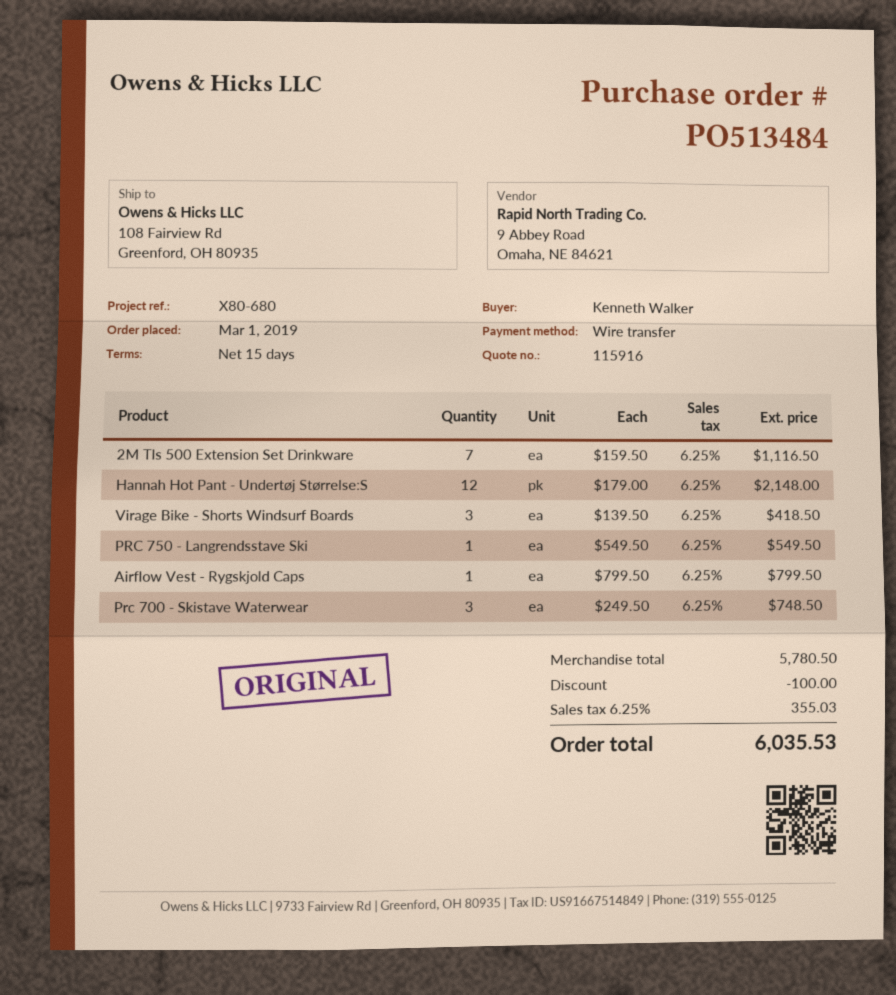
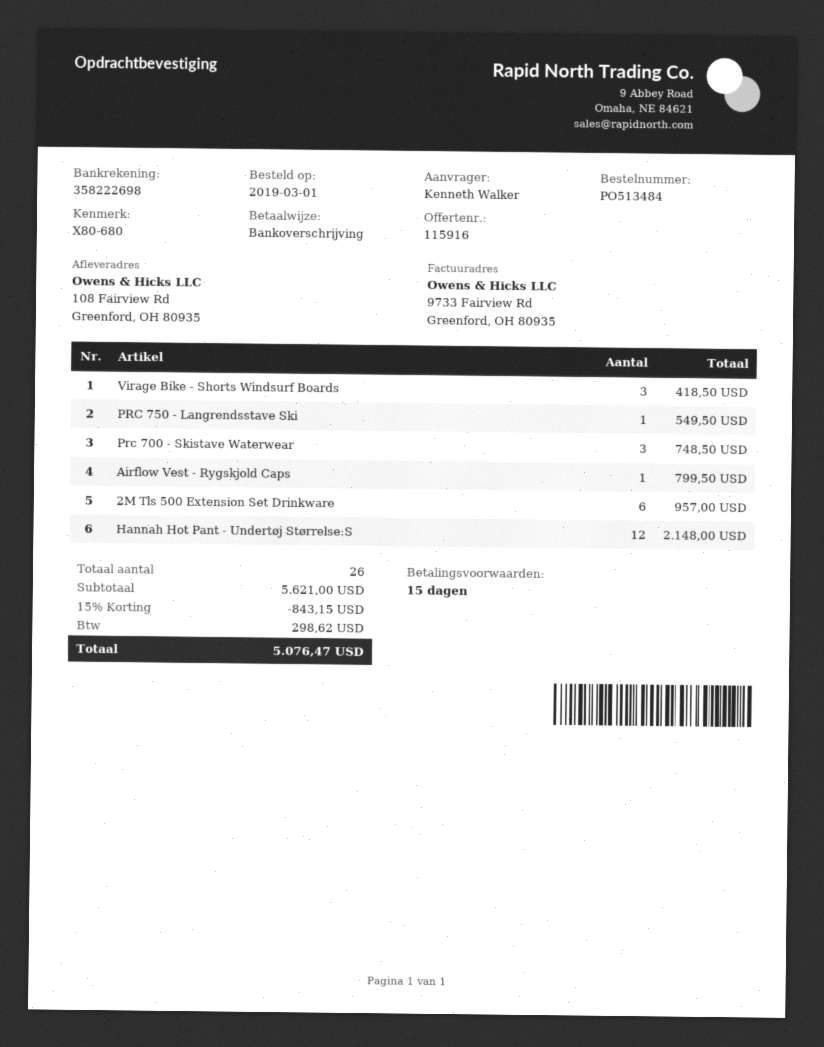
2M Tls 500 Extension Set Drinkware: 7 for 1116.50 -> 6 for 957.00
subtotal: 5780.50 -> 5621.00
discount: 100.00 -> 843.15
tax: 355.03 -> 298.62
total: 6035.53 -> 5076.47

